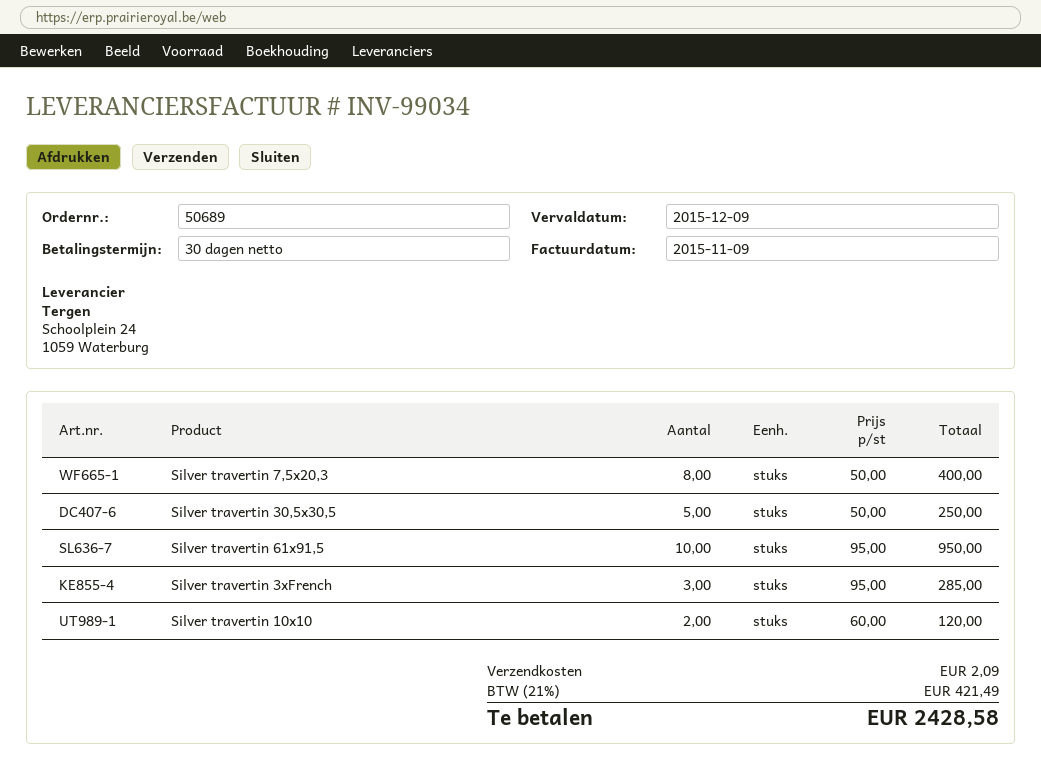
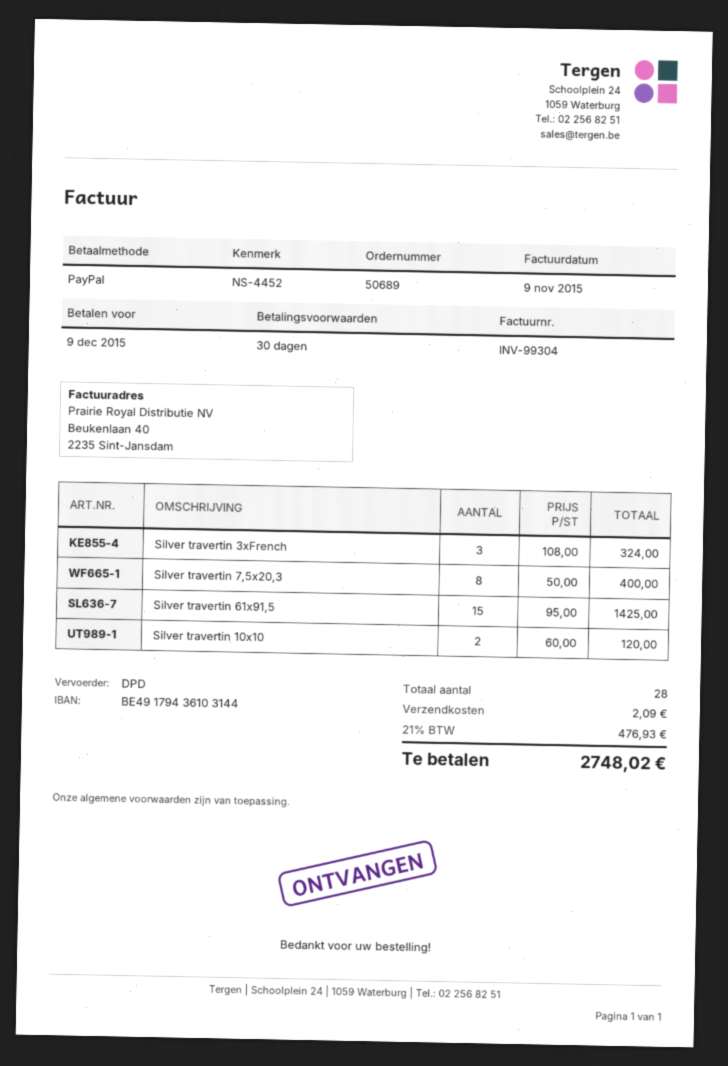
invoice number: INV-99034 -> INV-99304
Silver travertin 30,5x30,5: 5 x 50.00 = 250.00 -> none
Silver travertin 61x91,5: 10 x 95.00 = 950.00 -> 15 x 95.00 = 1425.00
Silver travertin 3xFrench: 3 x 95.00 = 285.00 -> 3 x 108.00 = 324.00
tax: 21% = 421.49 -> 21% = 476.93
total: 2428.58 -> 2748.02

